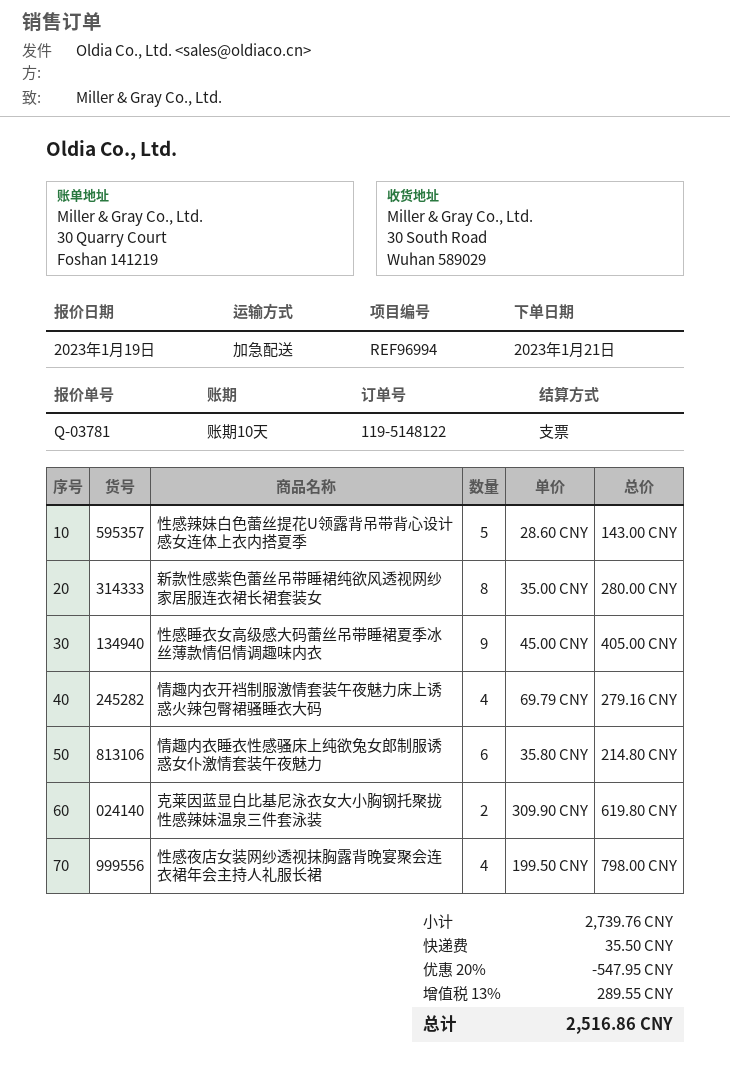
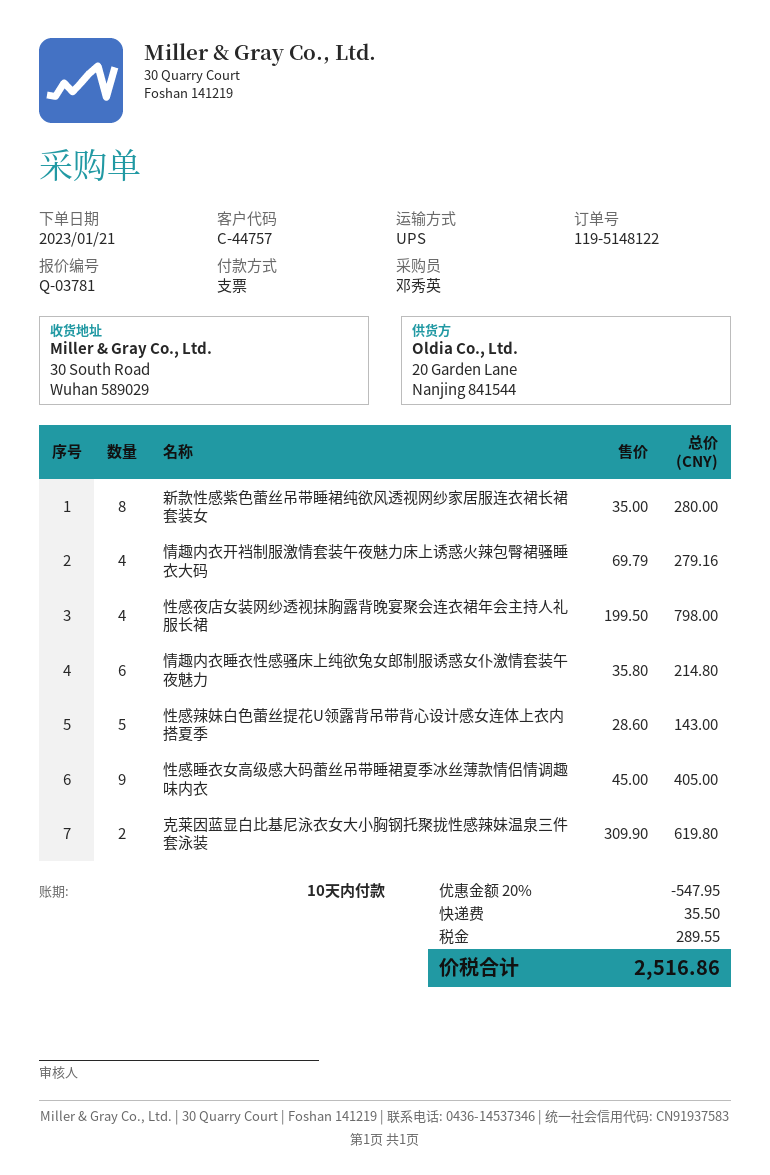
shipping method: express -> UPS

